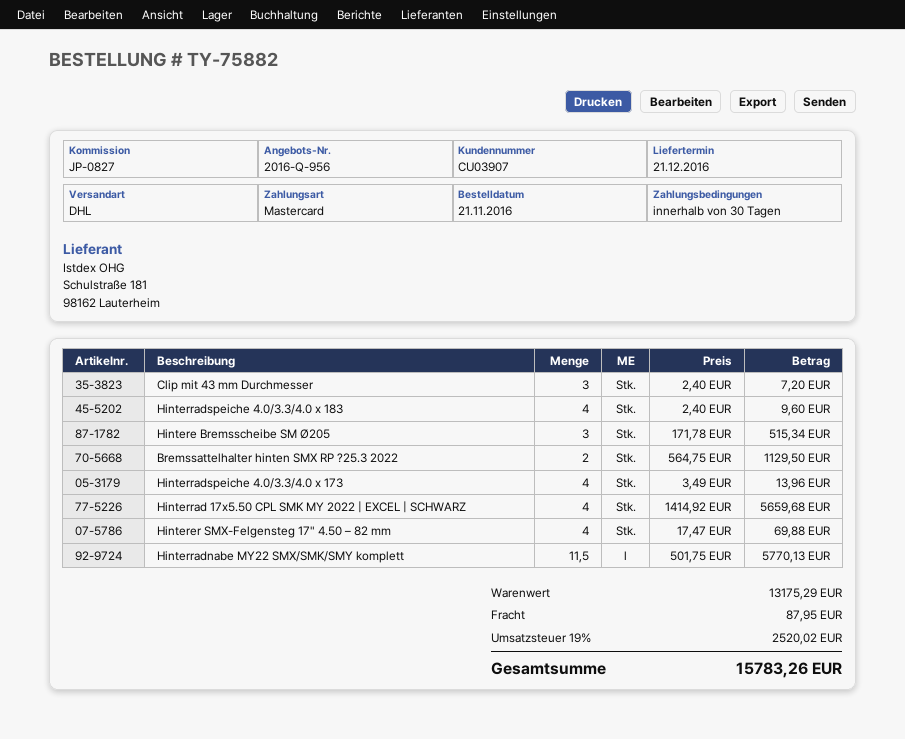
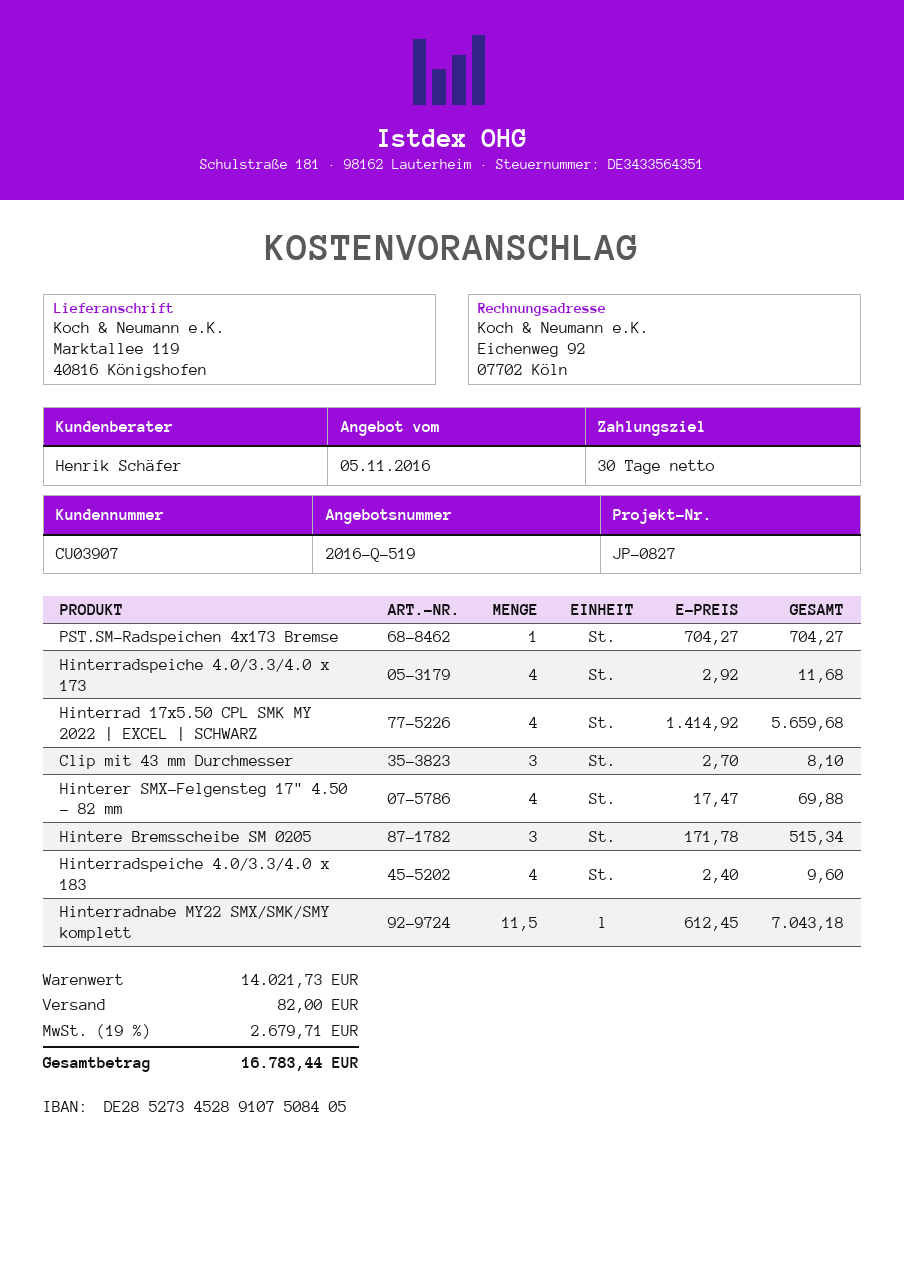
quote number: 2016-Q-956 -> 2016-Q-519
Clip mit 43 mm Durchmesser: 3 x 2.40 = 7.20 -> 3 x 2.70 = 8.10
Bremssattelhalter hinten SMX RP ?25.3 2022: 2 x 564.75 = 1129.50 -> none
Hinterradspeiche 4.0/3.3/4.0 x 173: 4 x 3.49 = 13.96 -> 4 x 2.92 = 11.68
Hinterradnabe MY22 SMX/SMK/SMY komplett: 11.5 x 501.75 = 5770.13 -> 11.5 x 612.45 = 7043.18
PST.SM-Radspeichen 4x173 Bremse: none -> 1 x 704.27 = 704.27
subtotal: 13175.29 -> 14021.73
shipping: 87.95 -> 82.00
tax: 19% = 2520.02 -> 19% = 2679.71
total: 15783.26 -> 16783.44

